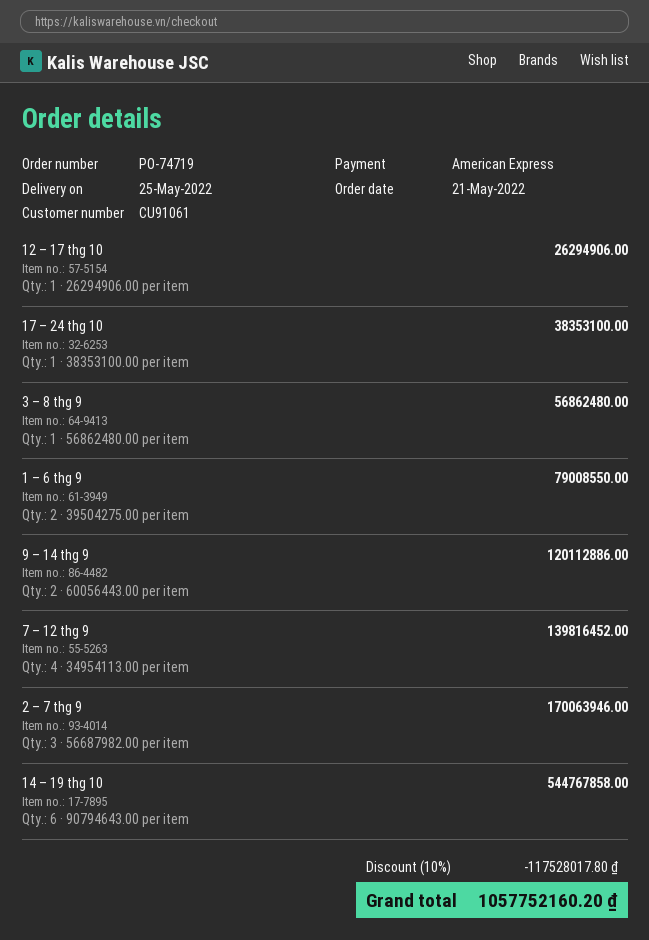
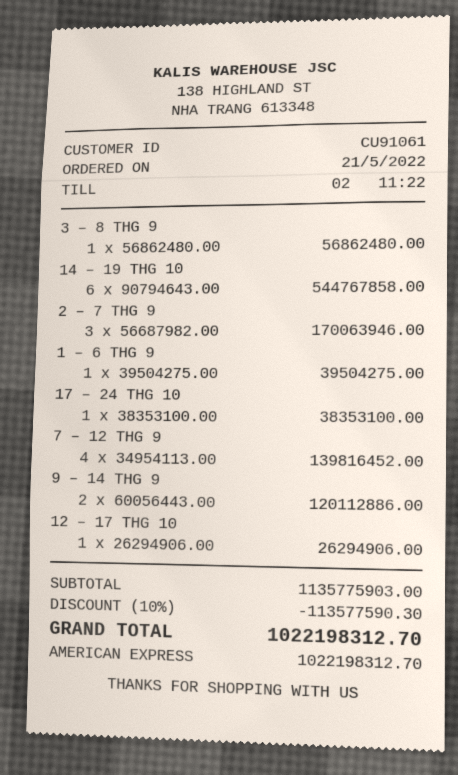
1 – 6 thg 9: 2 x 39504275.00 = 79008550.00 -> 1 x 39504275.00 = 39504275.00
discount: 10% = 117528017.80 -> 10% = 113577590.30
total: 1057752160.20 -> 1022198312.70

